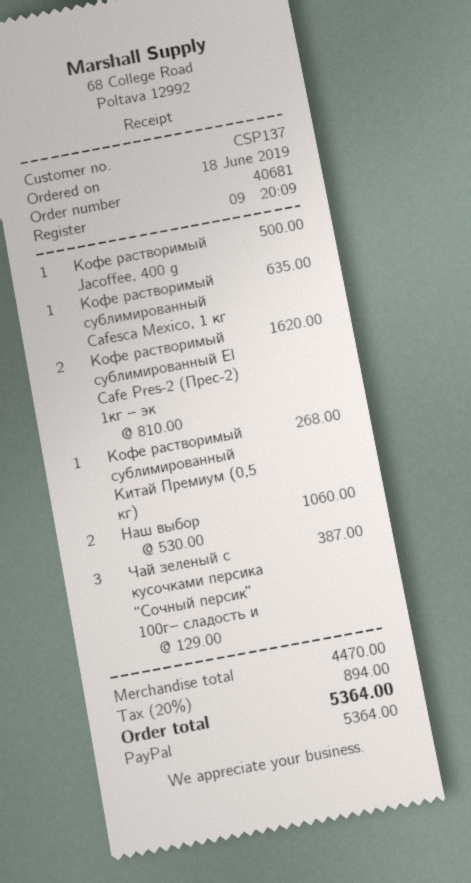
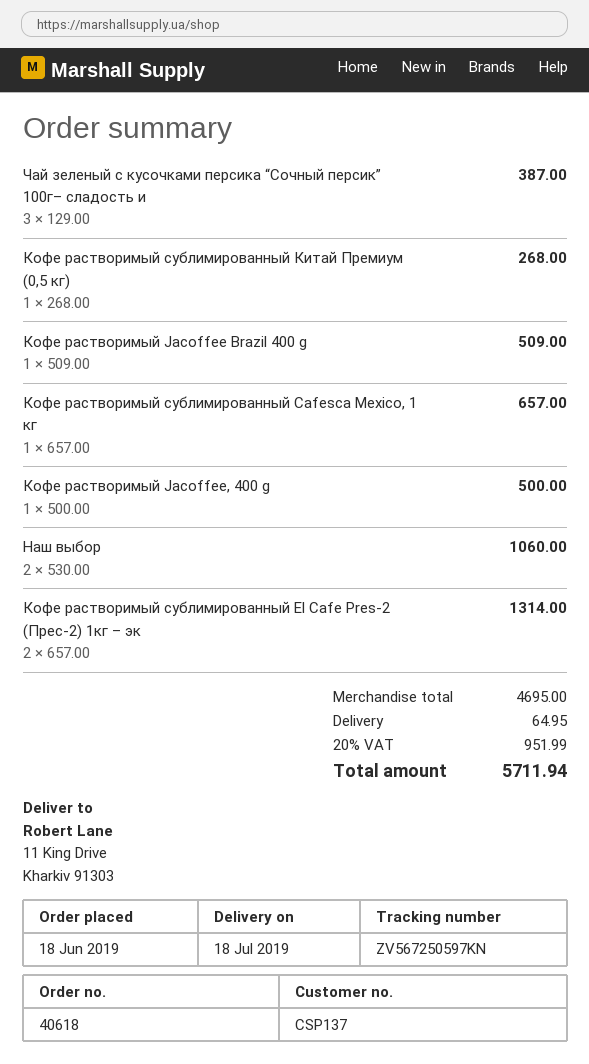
order number: 40681 -> 40618
Кофе растворимый сублимированный Cafesca Mexico, 1 кг: 1 x 635.00 = 635.00 -> 1 x 657.00 = 657.00
Кофе растворимый сублимированный El Cafe Pres-2 (Прес-2) 1кг – эк: 2 x 810.00 = 1620.00 -> 2 x 657.00 = 1314.00
Кофе растворимый Jacoffee Brazil 400 g: none -> 1 x 509.00 = 509.00
subtotal: 4470.00 -> 4695.00
shipping: none -> 64.95
tax: 20% = 894.00 -> 20% = 951.99
total: 5364.00 -> 5711.94

